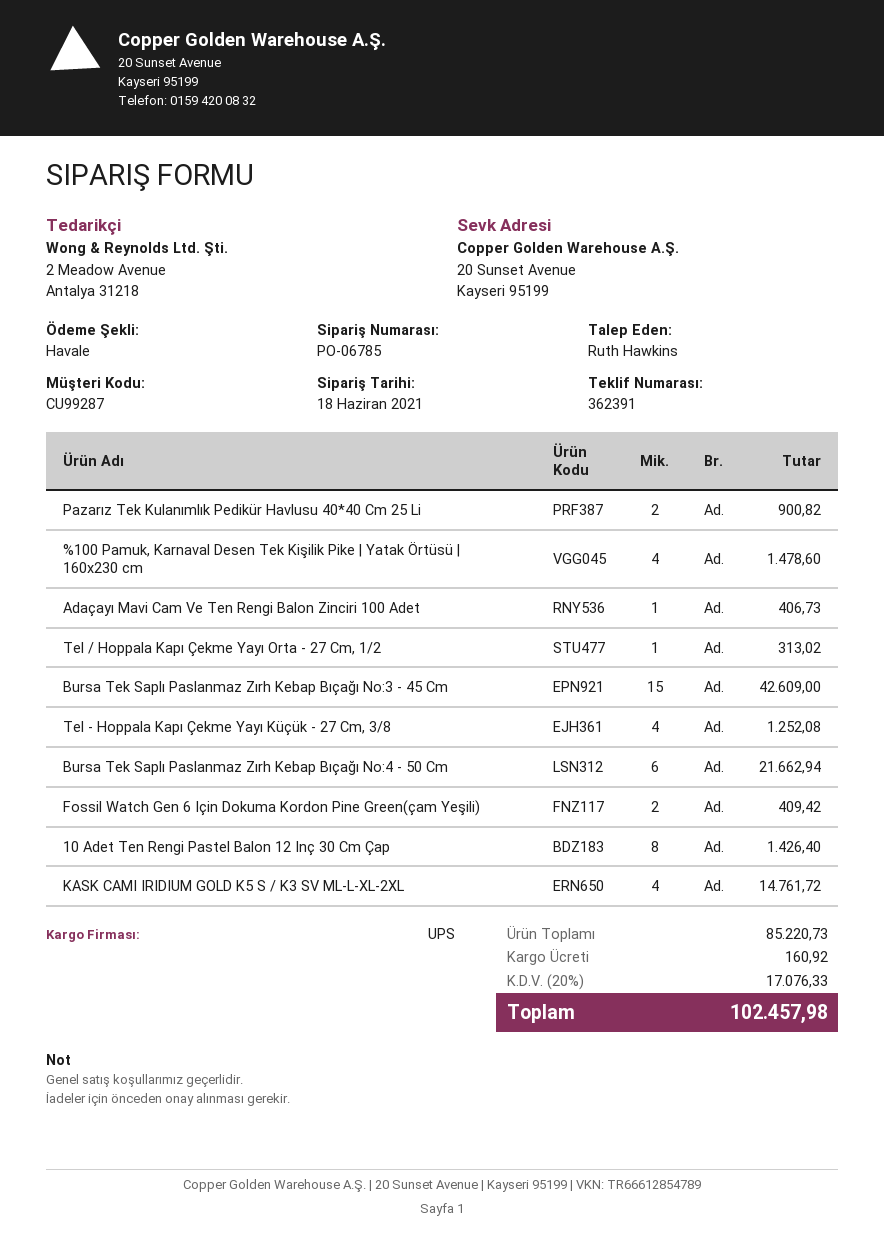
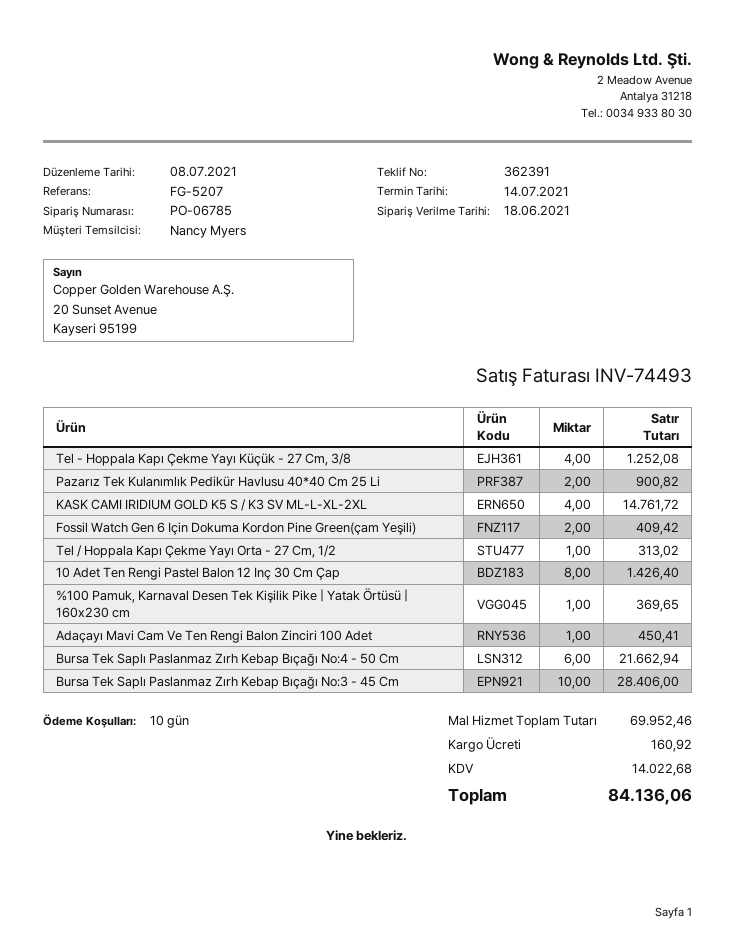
%100 Pamuk, Karnaval Desen Tek Kişilik Pike | Yatak Örtüsü | 160x230 cm: 4 for 1478.60 -> 1 for 369.65
Adaçayı Mavi Cam Ve Ten Rengi Balon Zinciri 100 Adet: 1 for 406.73 -> 1 for 450.41
Bursa Tek Saplı Paslanmaz Zırh Kebap Bıçağı No:3 - 45 Cm: 15 for 42609.00 -> 10 for 28406.00
subtotal: 85220.73 -> 69952.46
tax: 17076.33 -> 14022.68
total: 102457.98 -> 84136.06

